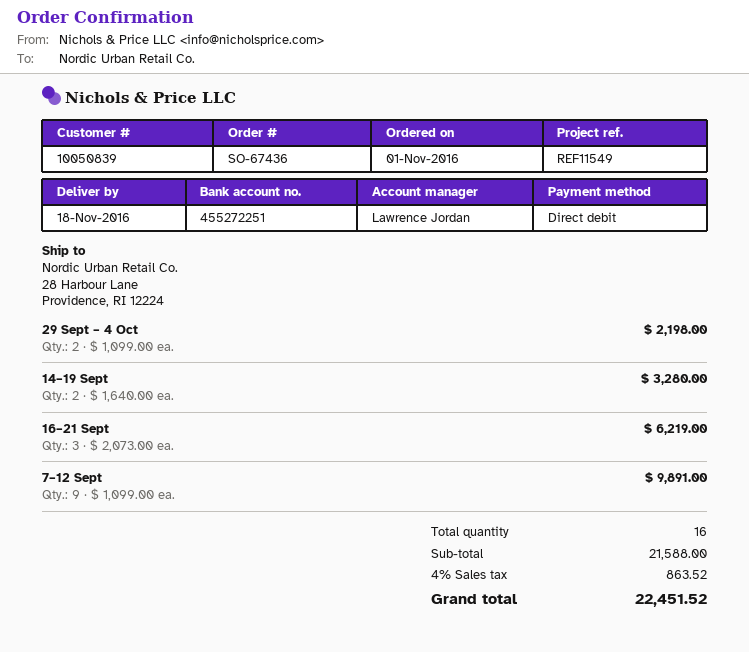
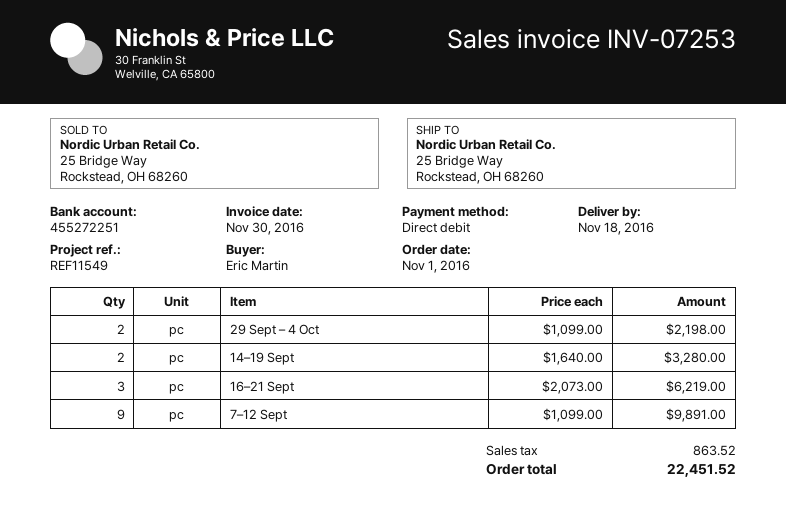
ship to: 28 Harbour Lane, Providence, RI 12224 -> 25 Bridge Way, Rockstead, OH 68260

